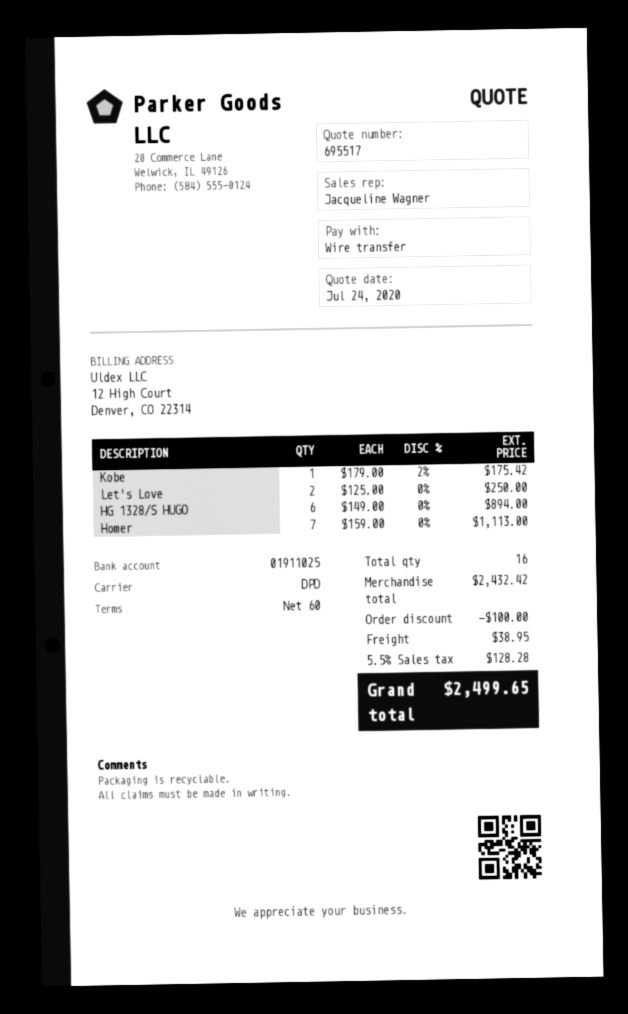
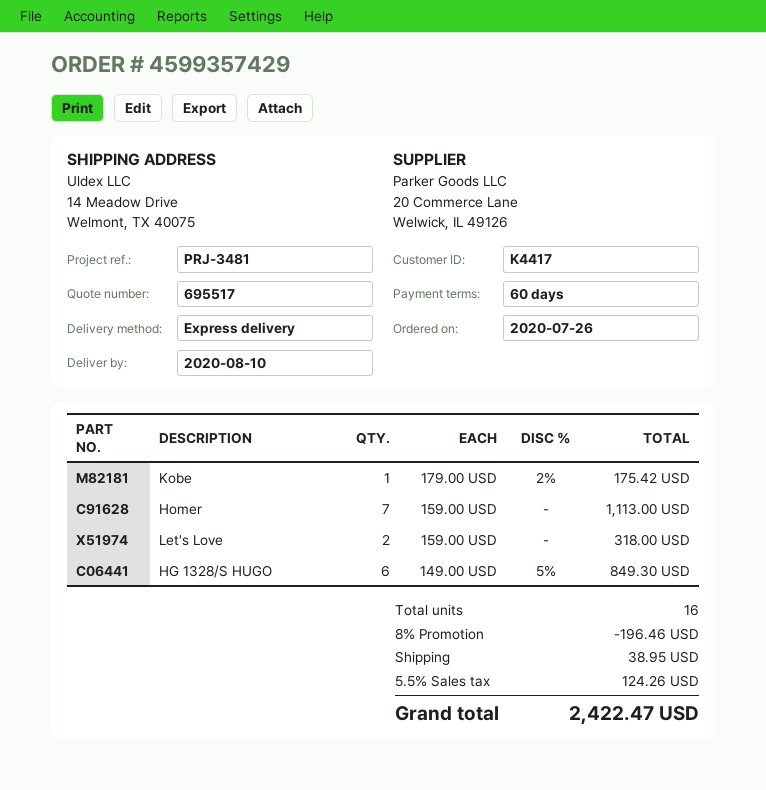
shipping method: DPD -> express
Let's Love: 2 x 125.00 = 250.00 -> 2 x 159.00 = 318.00
HG 1328/S HUGO: 6 x 149.00 = 894.00 -> 6 x 149.00 - 5% = 849.30
discount: 100.00 -> 196.46
tax: 5.5% = 128.28 -> 5.5% = 124.26
total: 2499.65 -> 2422.47

